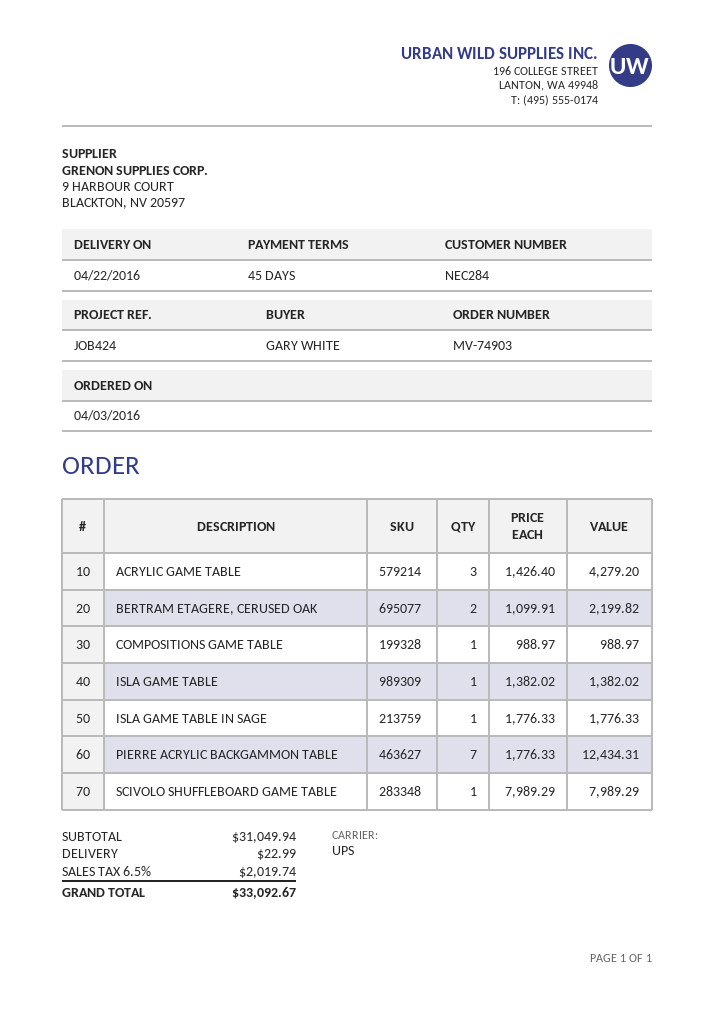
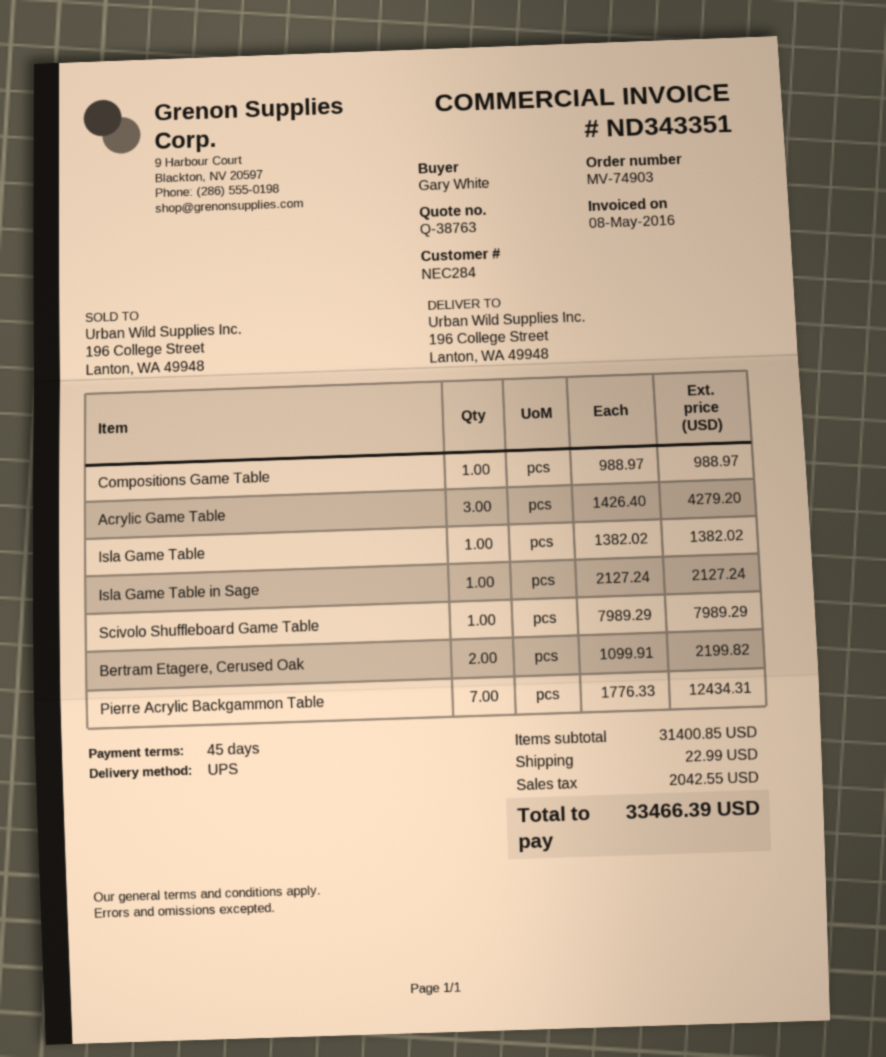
ISLA GAME TABLE IN SAGE: 1 x 1776.33 = 1776.33 -> 1 x 2127.24 = 2127.24
subtotal: 31049.94 -> 31400.85
tax: 2019.74 -> 2042.55
total: 33092.67 -> 33466.39

